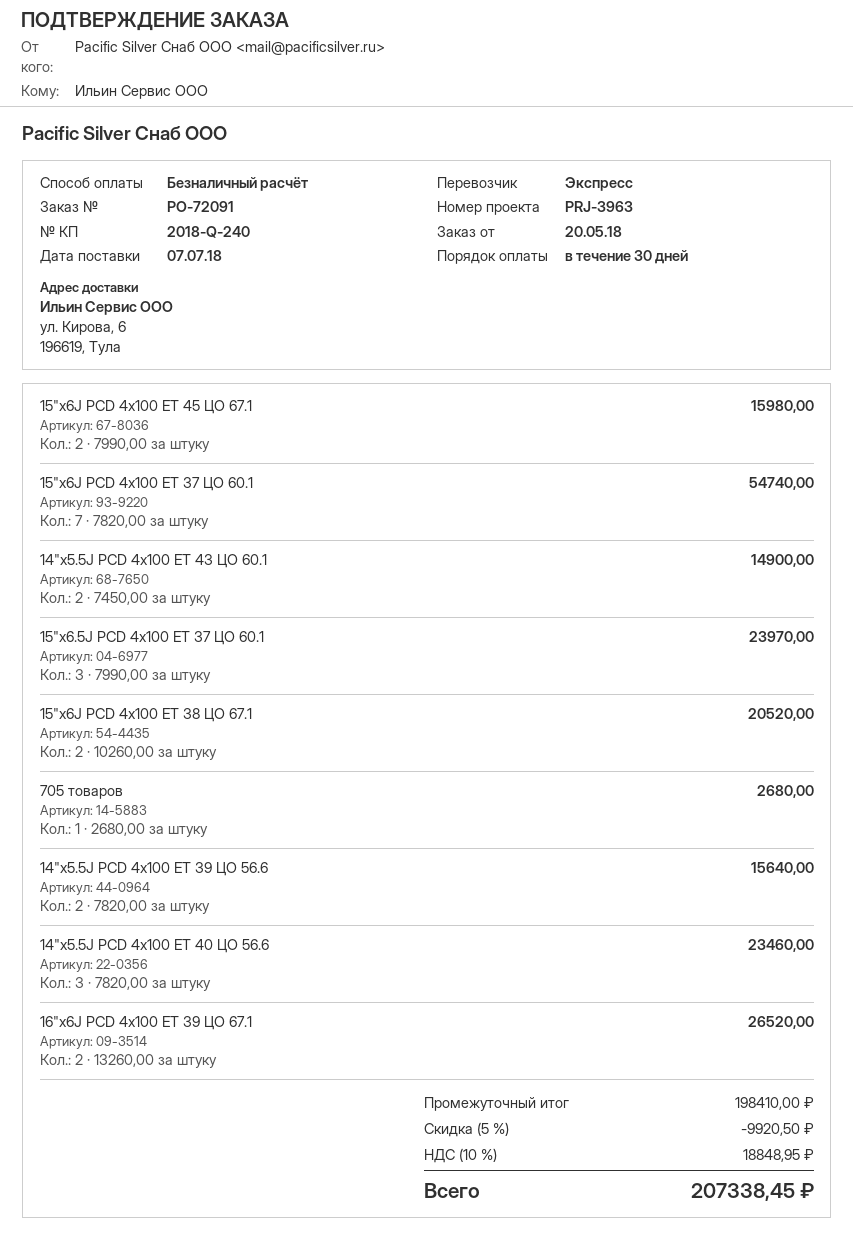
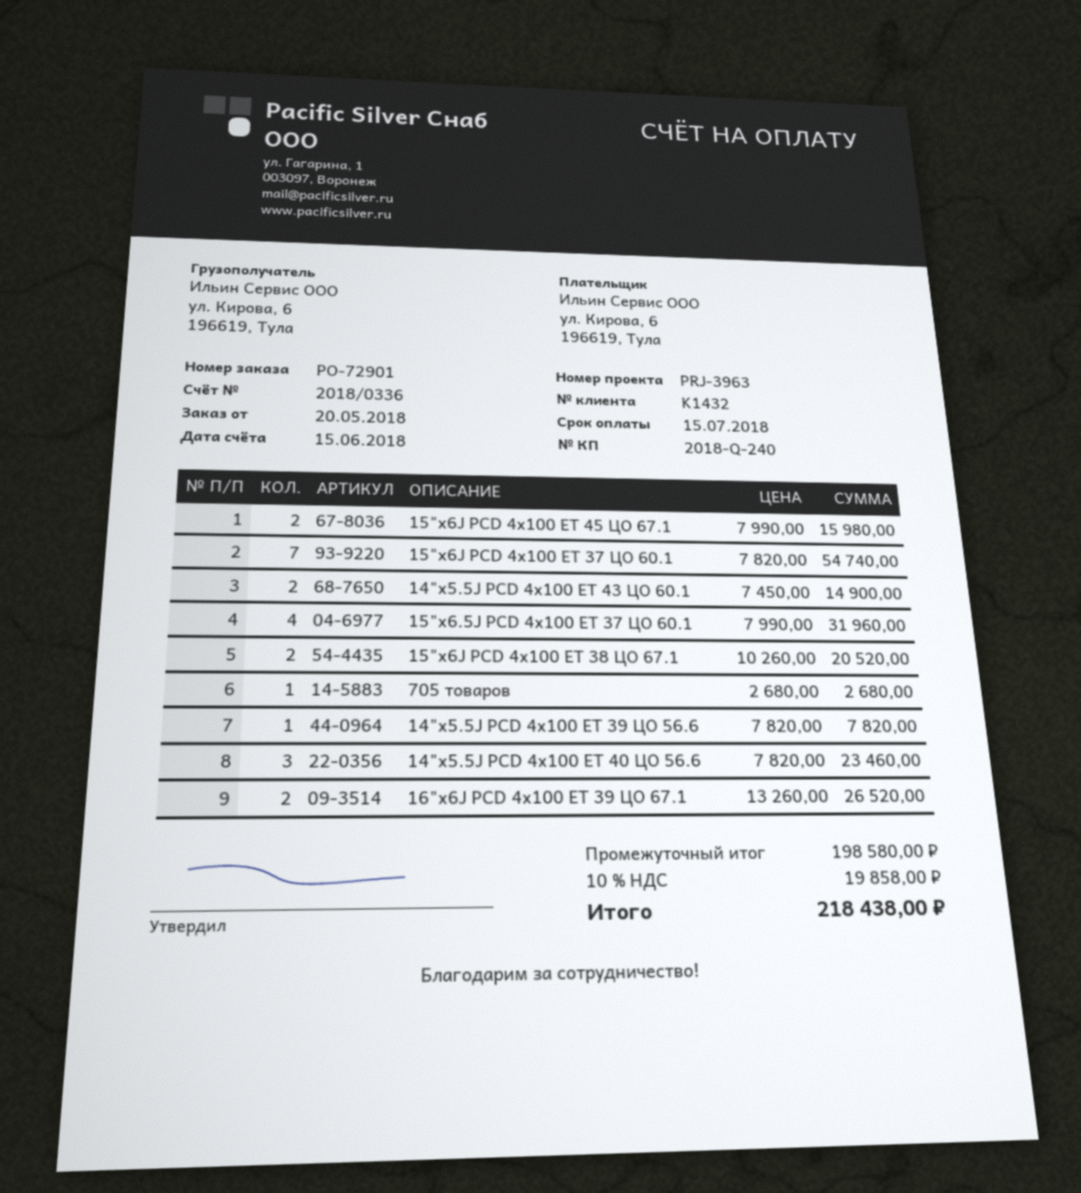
order number: PO-72091 -> PO-72901
15"x6.5J PCD 4x100 ЕТ 37 ЦО 60.1: 3 x 7990.00 = 23970.00 -> 4 x 7990.00 = 31960.00
14"x5.5J PCD 4x100 ЕТ 39 ЦО 56.6: 2 x 7820.00 = 15640.00 -> 1 x 7820.00 = 7820.00
subtotal: 198410.00 -> 198580.00
discount: 5% = 9920.50 -> none
tax: 10% = 18848.95 -> 10% = 19858.00
total: 207338.45 -> 218438.00

